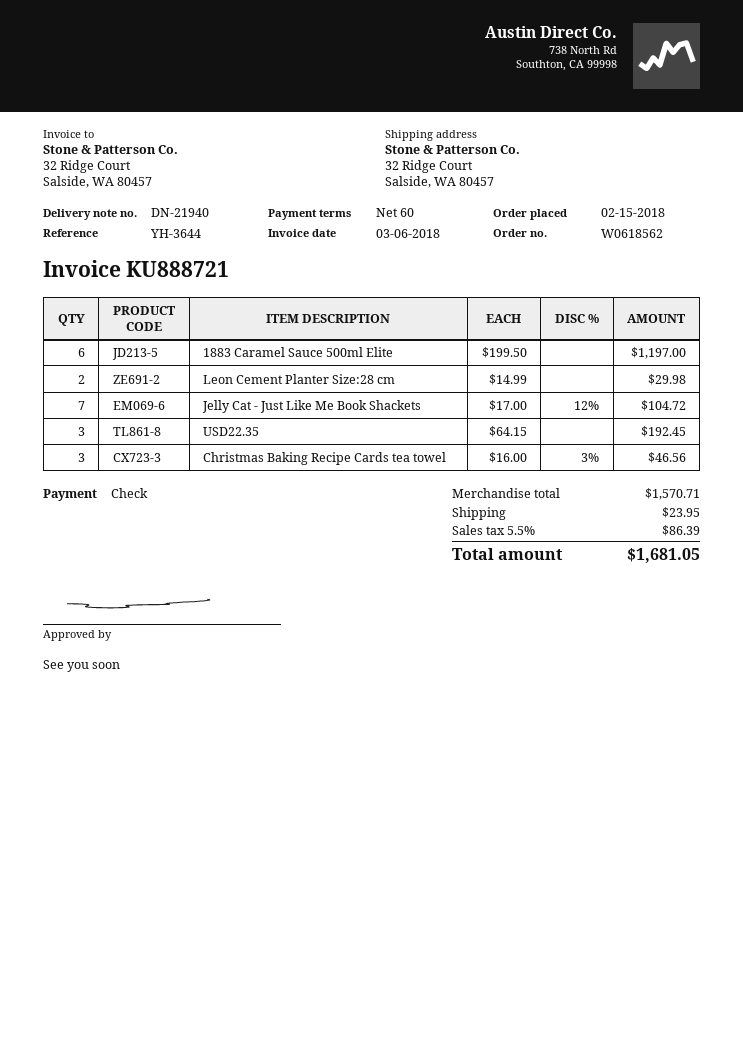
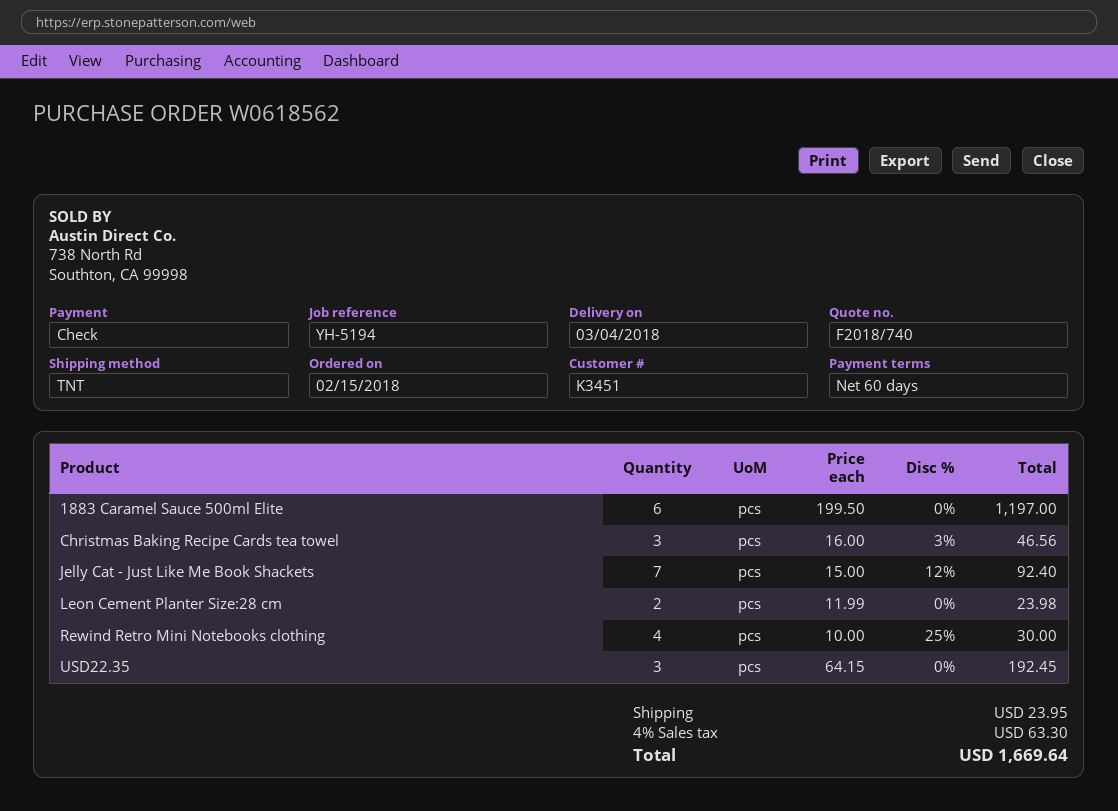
reference: YH-3644 -> YH-5194
Leon Cement Planter Size:28 cm: 2 x 14.99 = 29.98 -> 2 x 11.99 = 23.98
Jelly Cat - Just Like Me Book Shackets: 7 x 17.00 - 12% = 104.72 -> 7 x 15.00 - 12% = 92.40
Rewind Retro Mini Notebooks clothing: none -> 4 x 10.00 - 25% = 30.00
tax: 5.5% = 86.39 -> 4% = 63.30
total: 1681.05 -> 1669.64

